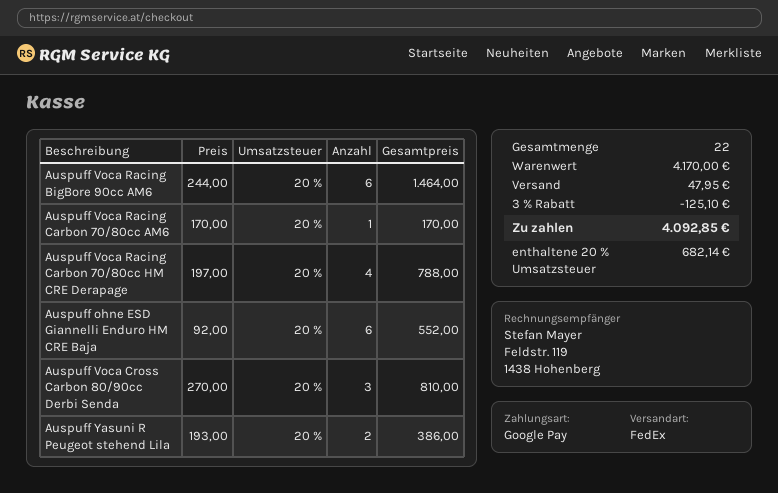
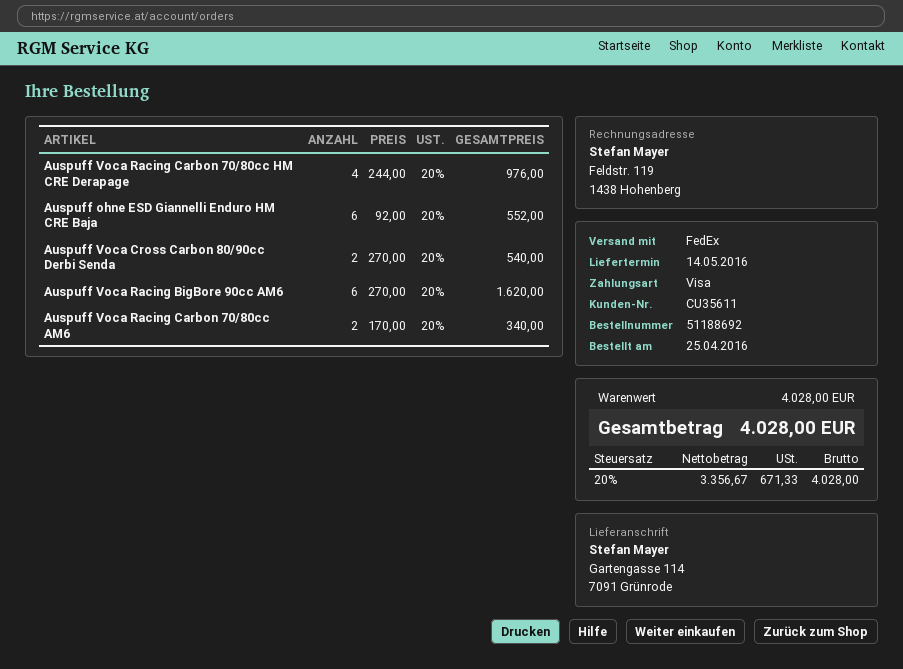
payment method: Google Pay -> Visa
Auspuff Voca Racing BigBore 90cc AM6: 6 x 244.00 = 1464.00 -> 6 x 270.00 = 1620.00
Auspuff Voca Racing Carbon 70/80cc AM6: 1 x 170.00 = 170.00 -> 2 x 170.00 = 340.00
Auspuff Voca Racing Carbon 70/80cc HM CRE Derapage: 4 x 197.00 = 788.00 -> 4 x 244.00 = 976.00
Auspuff Voca Cross Carbon 80/90cc Derbi Senda: 3 x 270.00 = 810.00 -> 2 x 270.00 = 540.00
Auspuff Yasuni R Peugeot stehend Lila: 2 x 193.00 = 386.00 -> none
subtotal: 4170.00 -> 4028.00
discount: 3% = 125.10 -> none
shipping: 47.95 -> none
tax: 20% = 682.14 -> 20% = 671.33
total: 4092.85 -> 4028.00

